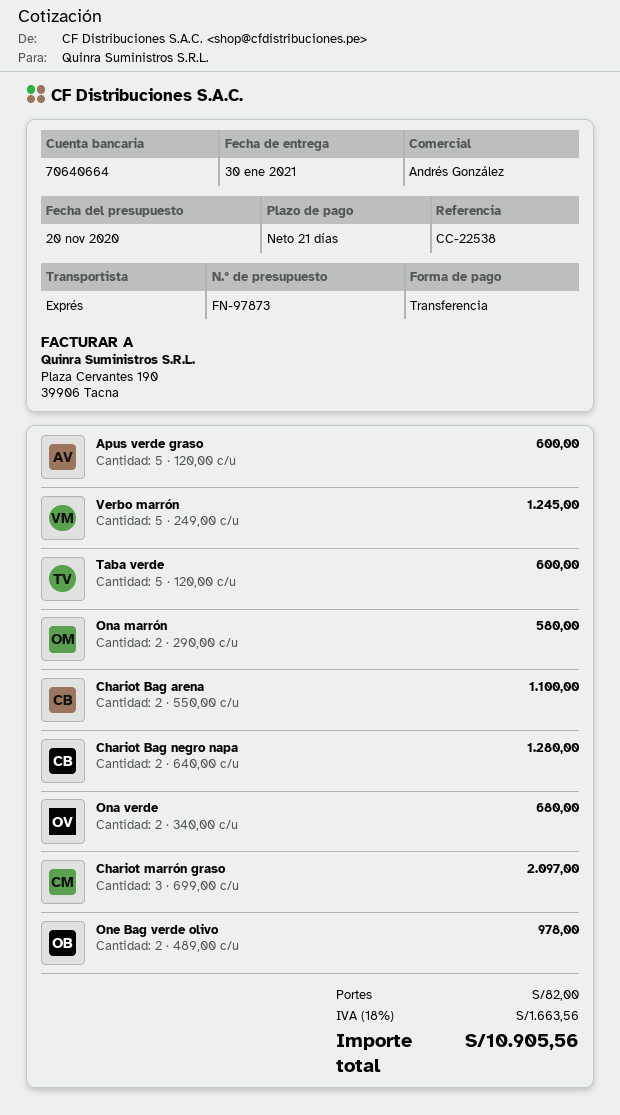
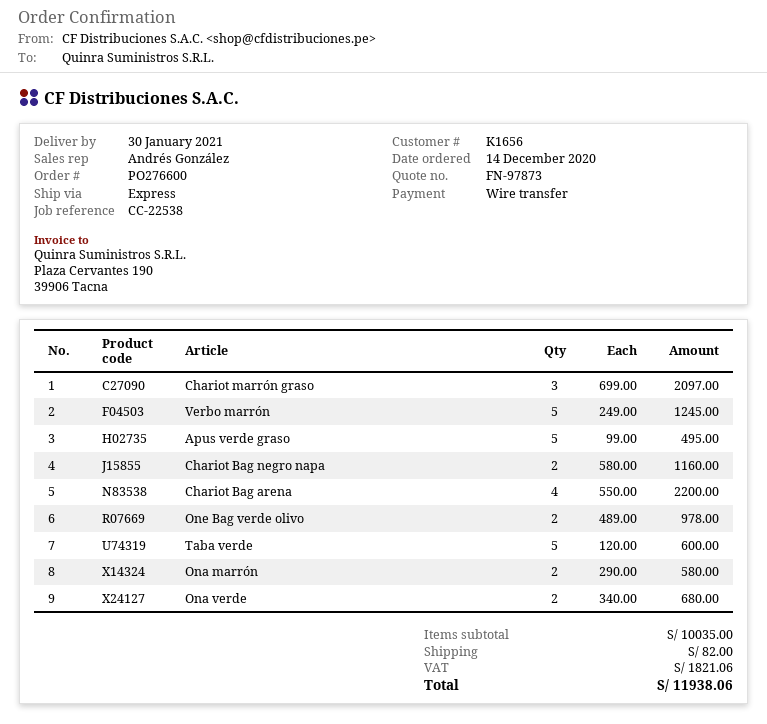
Apus verde graso: 5 x 120.00 = 600.00 -> 5 x 99.00 = 495.00
Chariot Bag arena: 2 x 550.00 = 1100.00 -> 4 x 550.00 = 2200.00
Chariot Bag negro napa: 2 x 640.00 = 1280.00 -> 2 x 580.00 = 1160.00
tax: 1663.56 -> 1821.06
total: 10905.56 -> 11938.06

